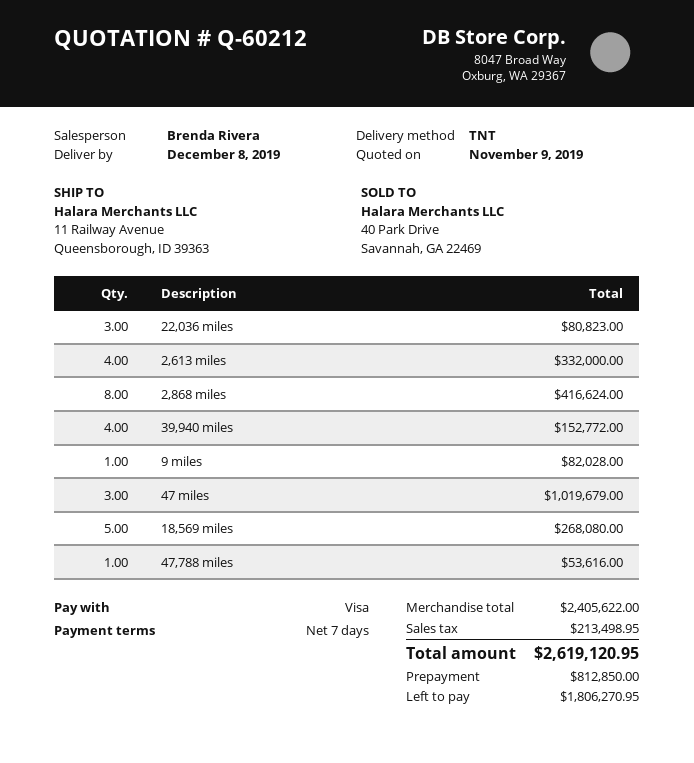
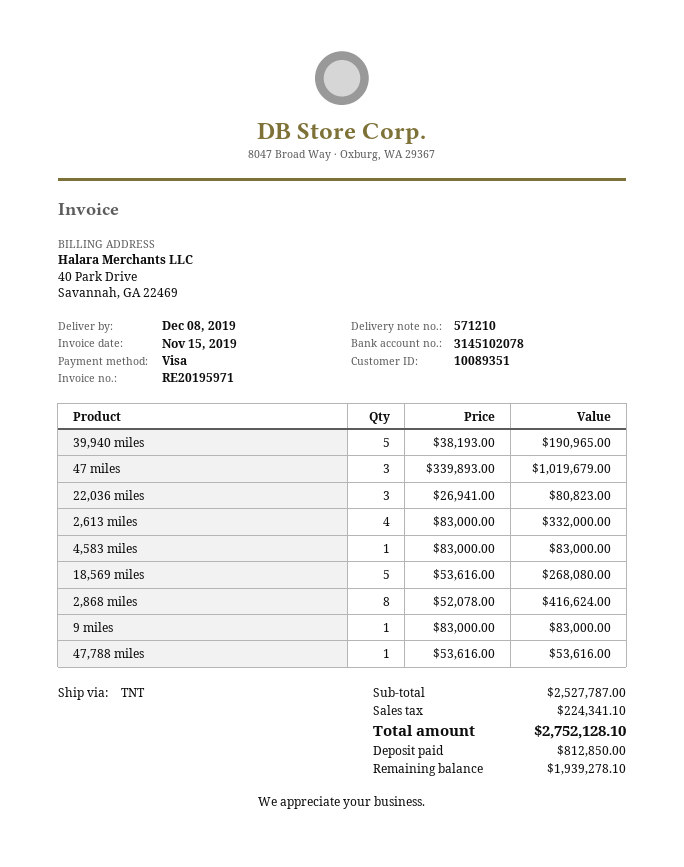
39,940 miles: 4 for 152772.00 -> 5 for 190965.00
9 miles: 1 for 82028.00 -> 1 for 83000.00
4,583 miles: none -> 1 for 83000.00
subtotal: 2405622.00 -> 2527787.00
tax: 213498.95 -> 224341.10
total: 2619120.95 -> 2752128.10
balance: 1806270.95 -> 1939278.10

